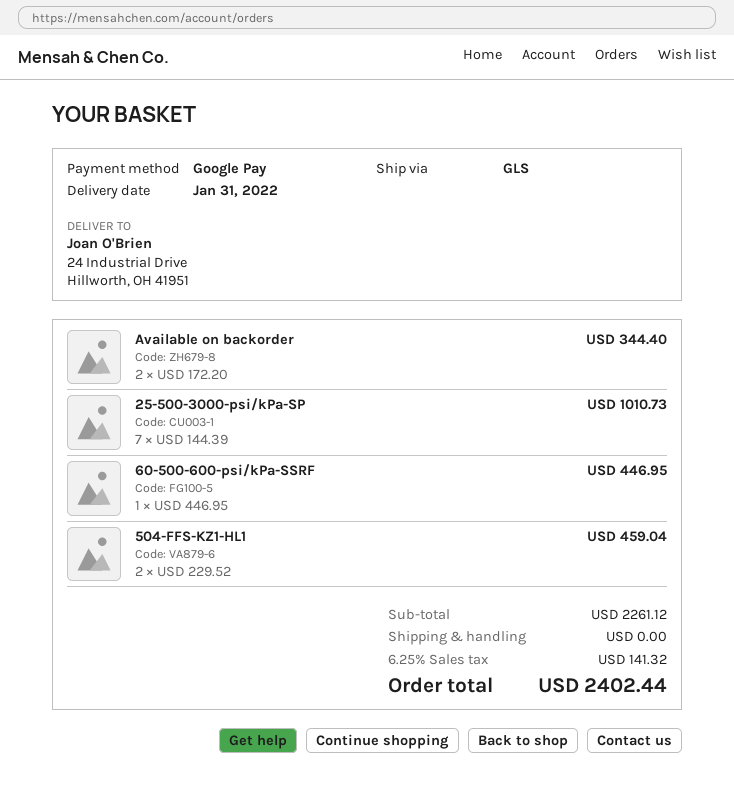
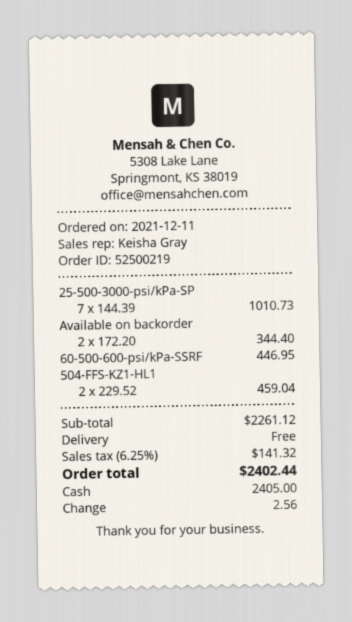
payment method: Google Pay -> cash

